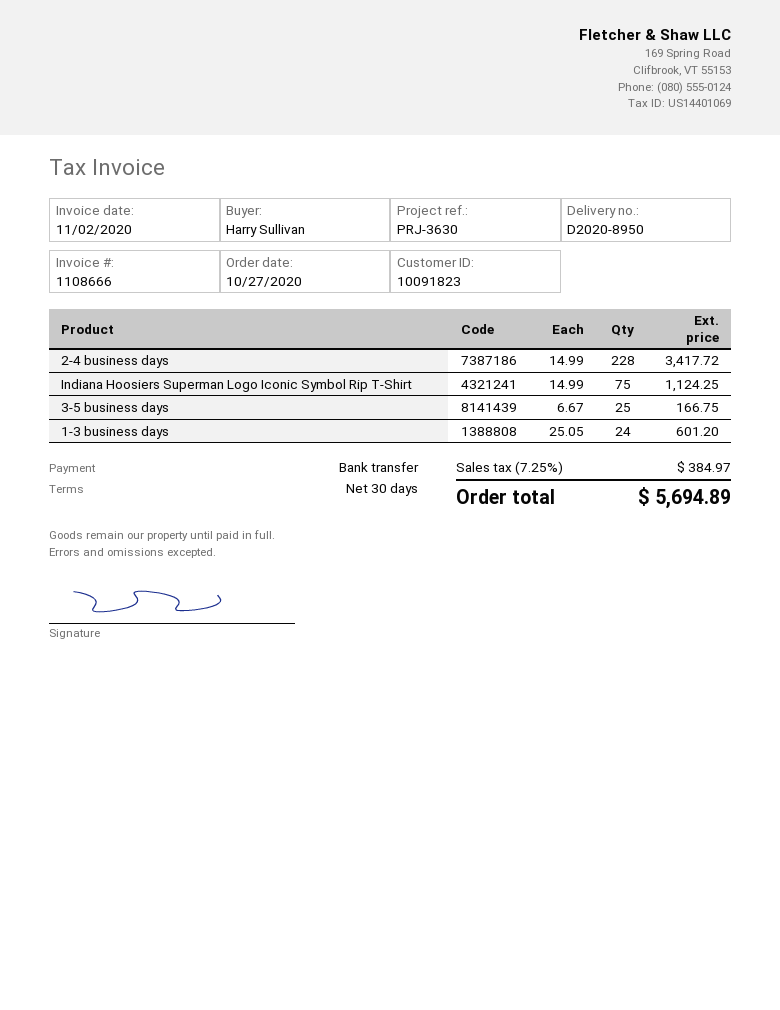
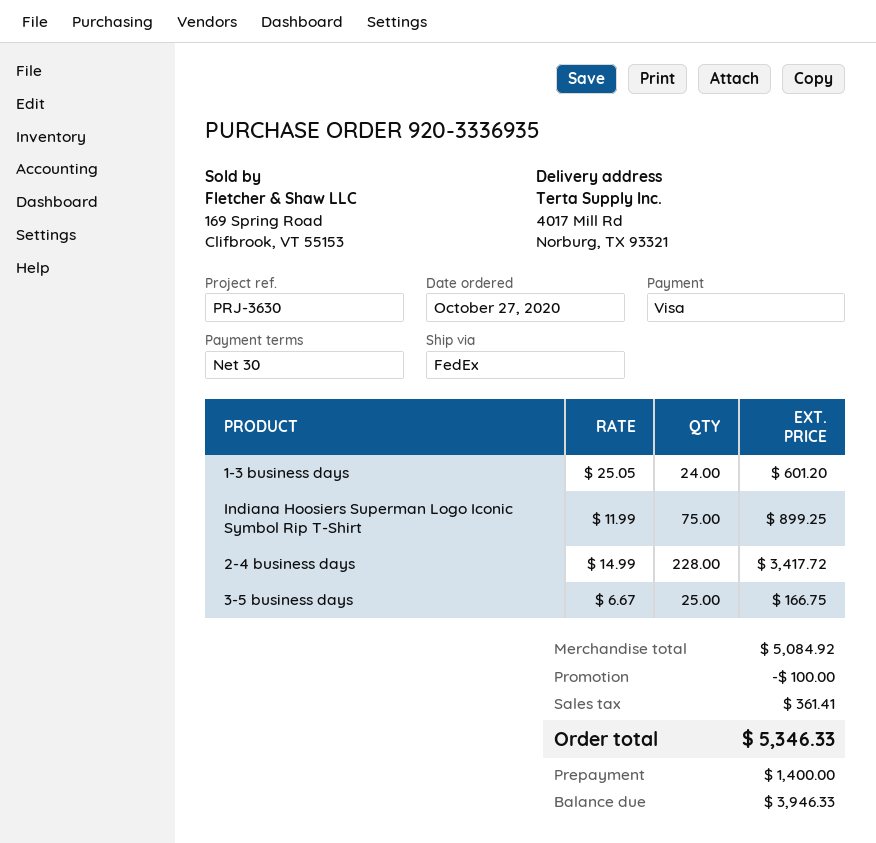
payment method: bank transfer -> Visa
Indiana Hoosiers Superman Logo Iconic Symbol Rip T-Shirt: 75 x 14.99 = 1124.25 -> 75 x 11.99 = 899.25
discount: none -> 100.00
tax: 384.97 -> 361.41
total: 5694.89 -> 5346.33

